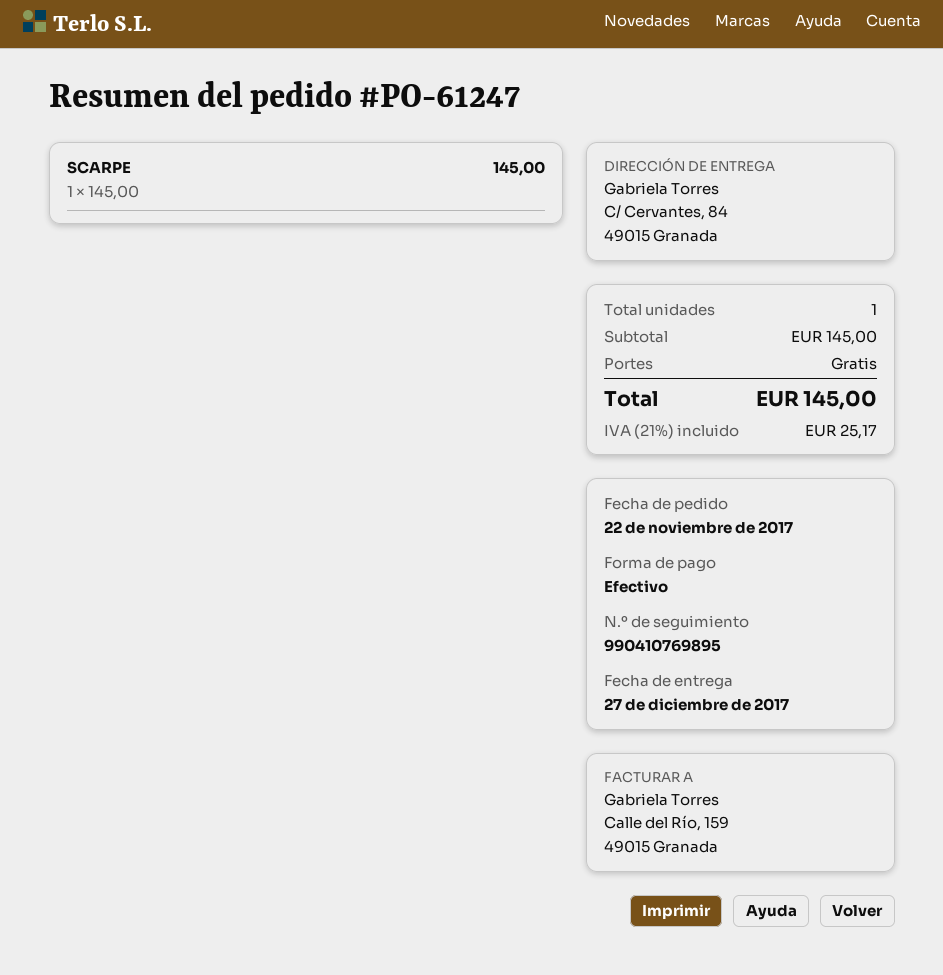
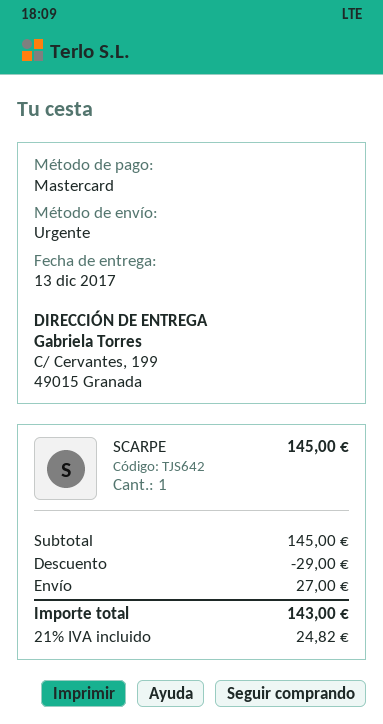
delivery date: 2017-12-27 -> 2017-12-13
payment method: cash -> Mastercard
ship to: C/ Cervantes, 84, 49015 Granada -> C/ Cervantes, 199, 49015 Granada
discount: none -> 29.00
shipping: 0.00 -> 27.00
tax: 21% = 25.17 -> 21% = 24.82
total: 145.00 -> 143.00

